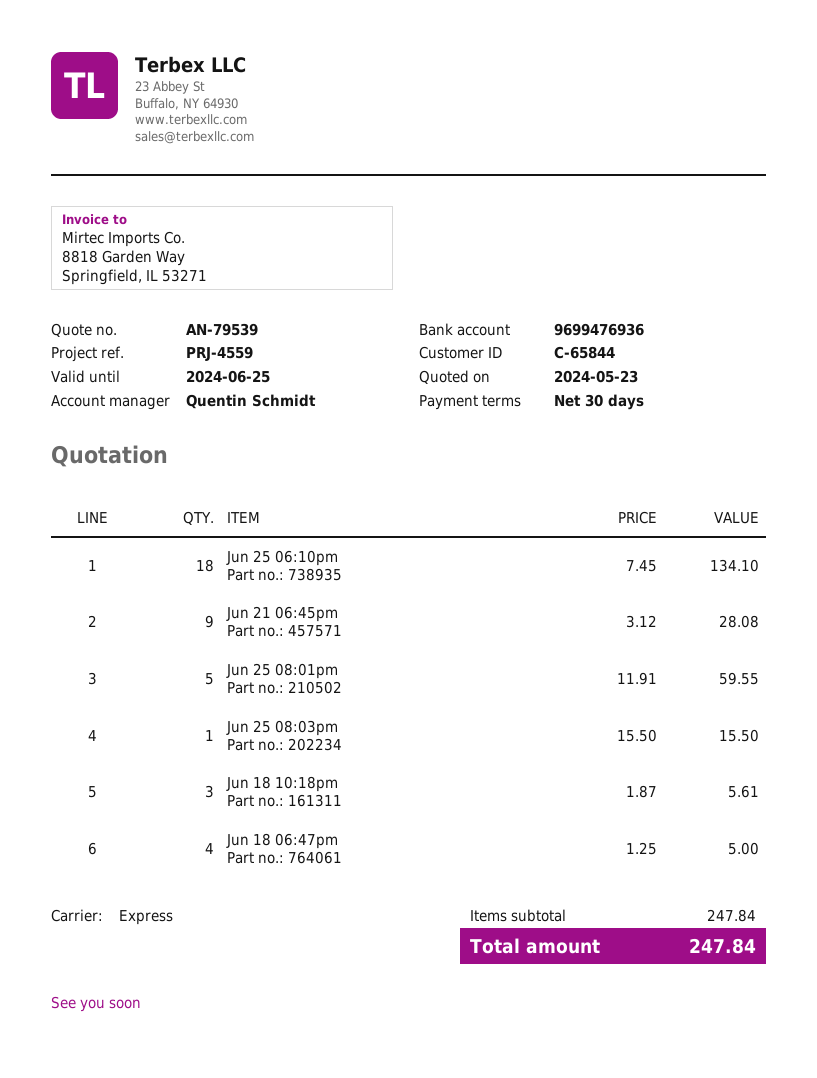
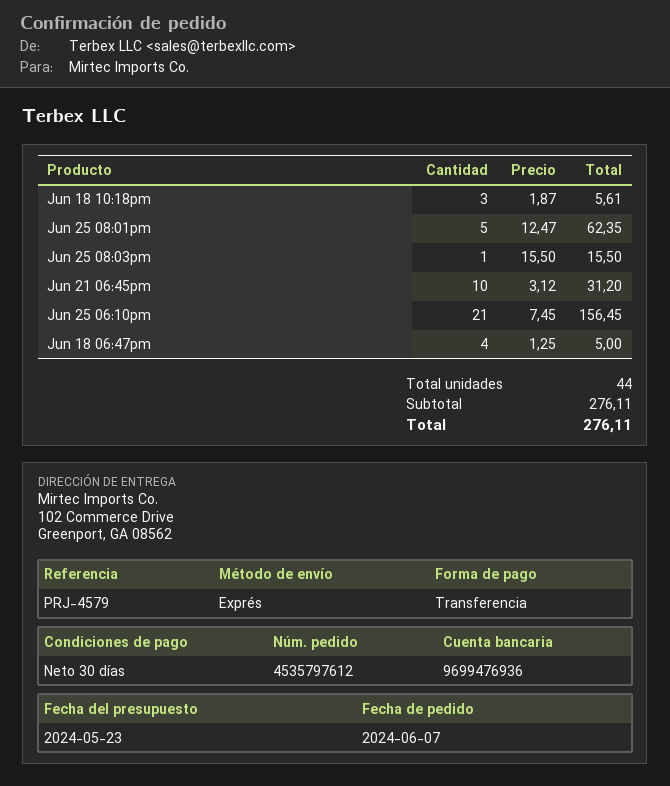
reference: PRJ-4559 -> PRJ-4579
Jun 25 06:10pm: 18 x 7.45 = 134.10 -> 21 x 7.45 = 156.45
Jun 21 06:45pm: 9 x 3.12 = 28.08 -> 10 x 3.12 = 31.20
Jun 25 08:01pm: 5 x 11.91 = 59.55 -> 5 x 12.47 = 62.35
subtotal: 247.84 -> 276.11
total: 247.84 -> 276.11

